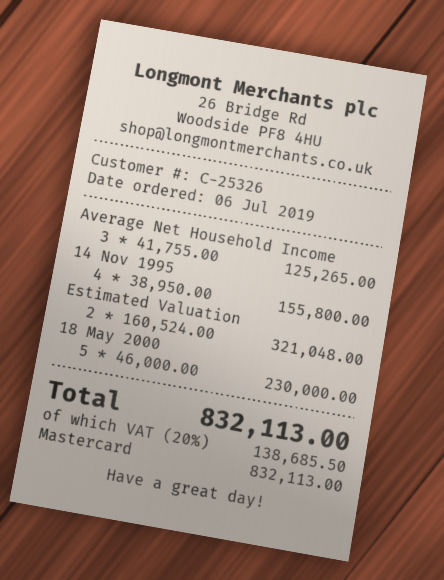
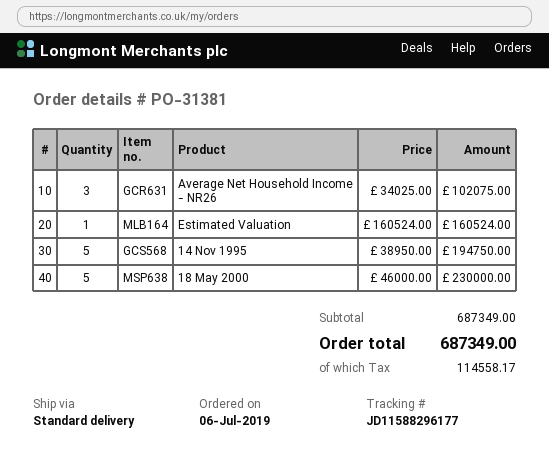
Average Net Household Income: 3 x 41755.00 = 125265.00 -> 3 x 34025.00 = 102075.00
14 Nov 1995: 4 x 38950.00 = 155800.00 -> 5 x 38950.00 = 194750.00
Estimated Valuation: 2 x 160524.00 = 321048.00 -> 1 x 160524.00 = 160524.00
tax: 138685.50 -> 114558.17
total: 832113.00 -> 687349.00

